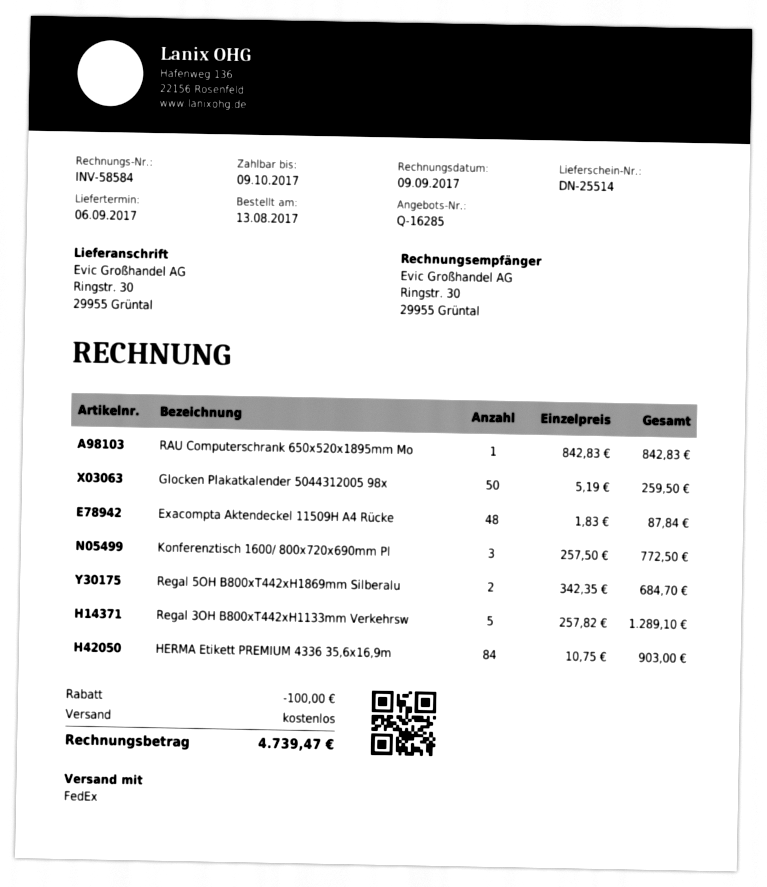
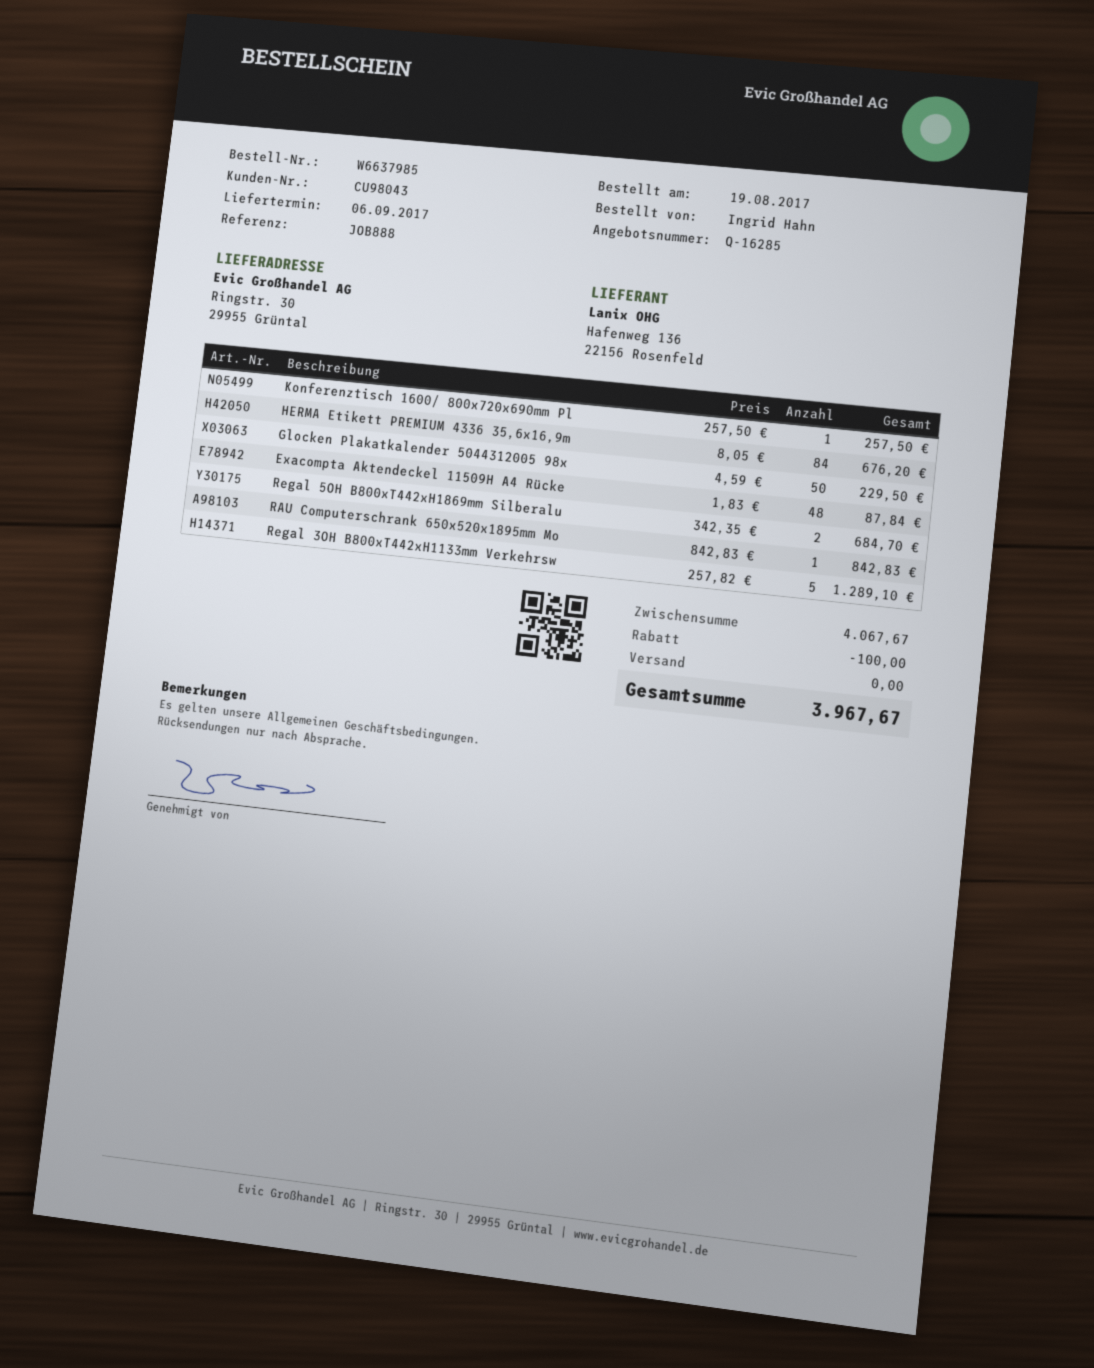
order date: 2017-08-13 -> 2017-08-19
Glocken Plakatkalender 5044312005 98x: 50 x 5.19 = 259.50 -> 50 x 4.59 = 229.50
Konferenztisch 1600/ 800x720x690mm Pl: 3 x 257.50 = 772.50 -> 1 x 257.50 = 257.50
HERMA Etikett PREMIUM 4336 35,6x16,9m: 84 x 10.75 = 903.00 -> 84 x 8.05 = 676.20
total: 4739.47 -> 3967.67

